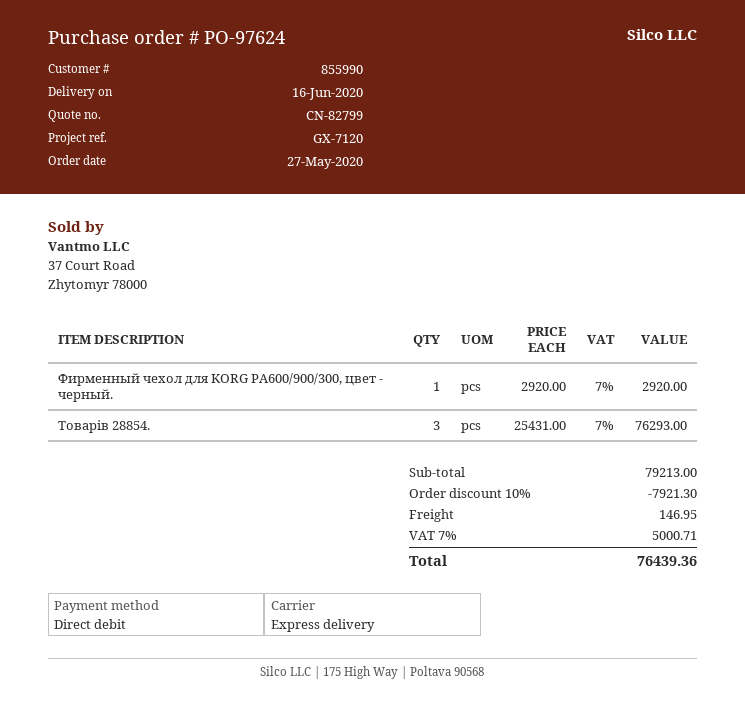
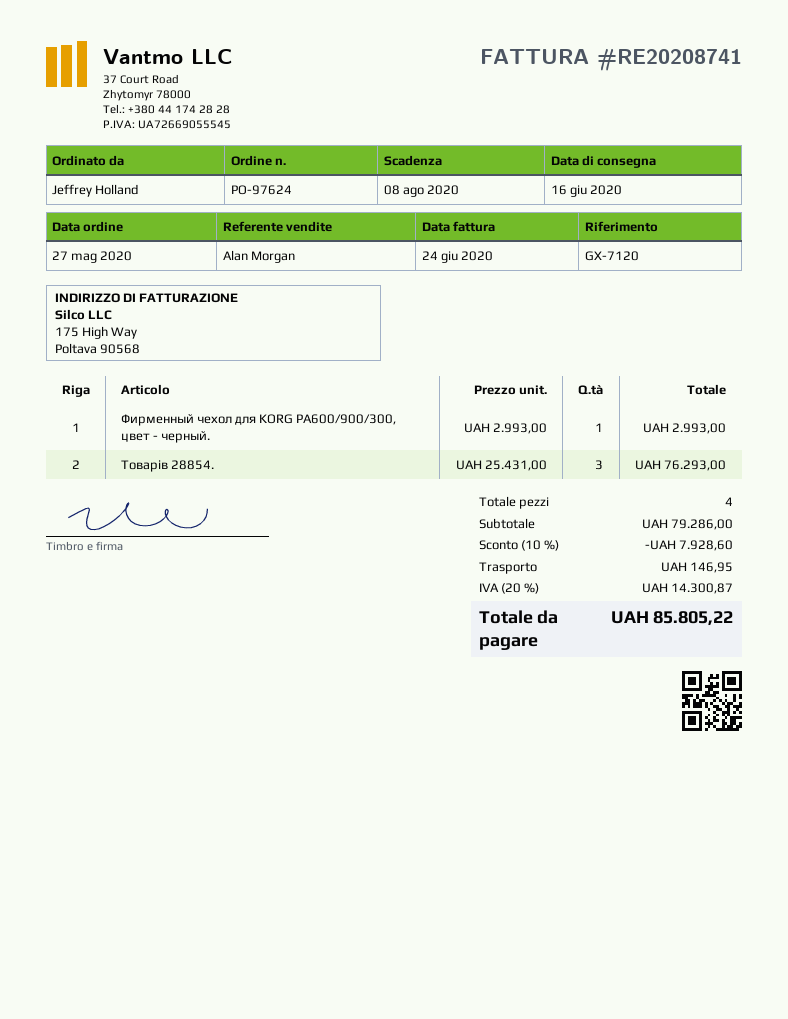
Фирменный чехол для KORG PA600/900/300, цвет - черный.: 1 x 2920.00 = 2920.00 -> 1 x 2993.00 = 2993.00
subtotal: 79213.00 -> 79286.00
discount: 10% = 7921.30 -> 10% = 7928.60
tax: 7% = 5000.71 -> 20% = 14300.87
total: 76439.36 -> 85805.22

